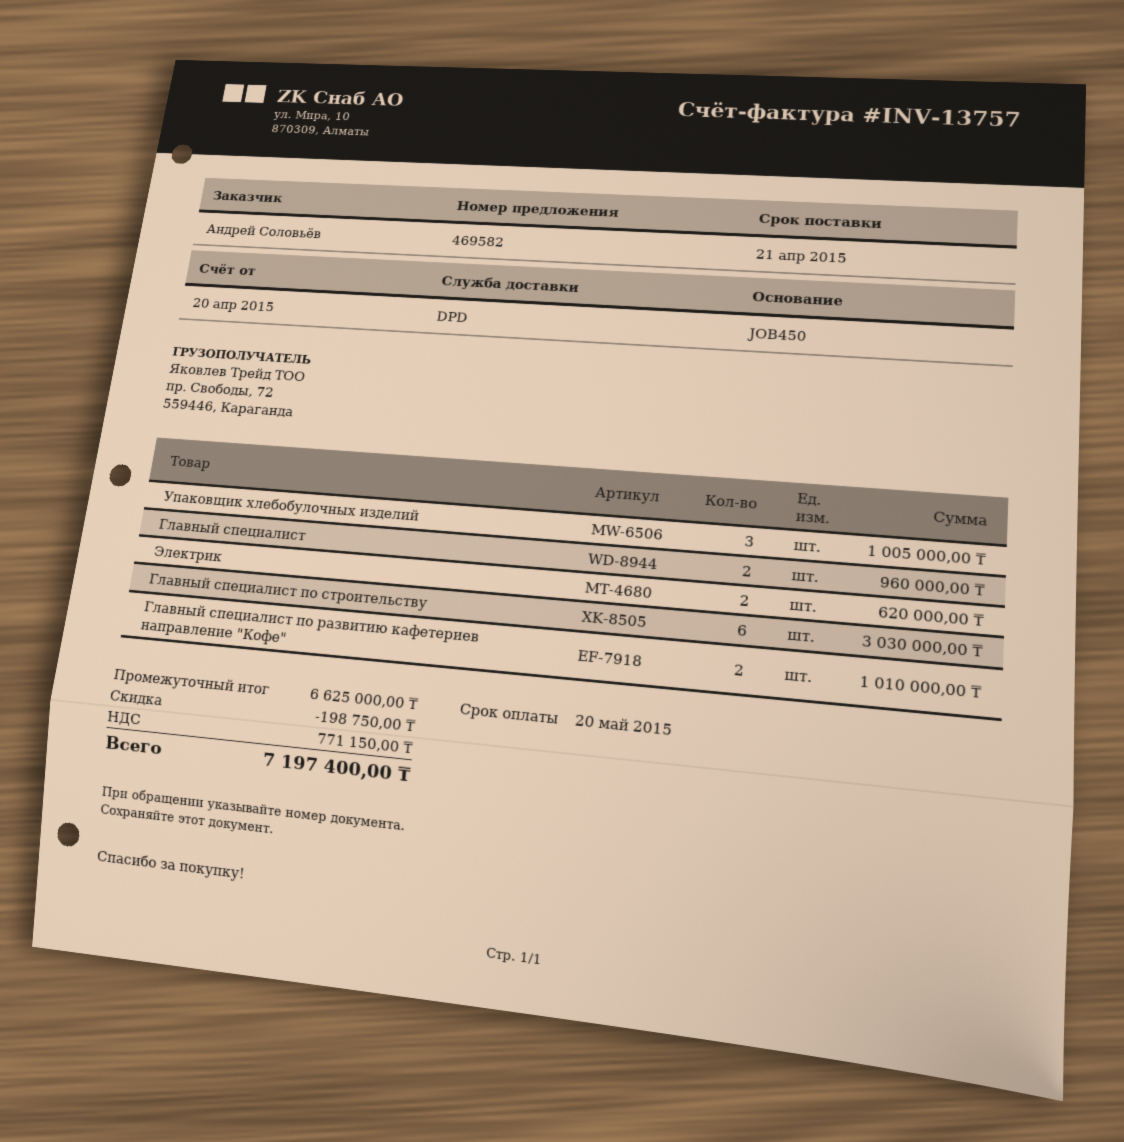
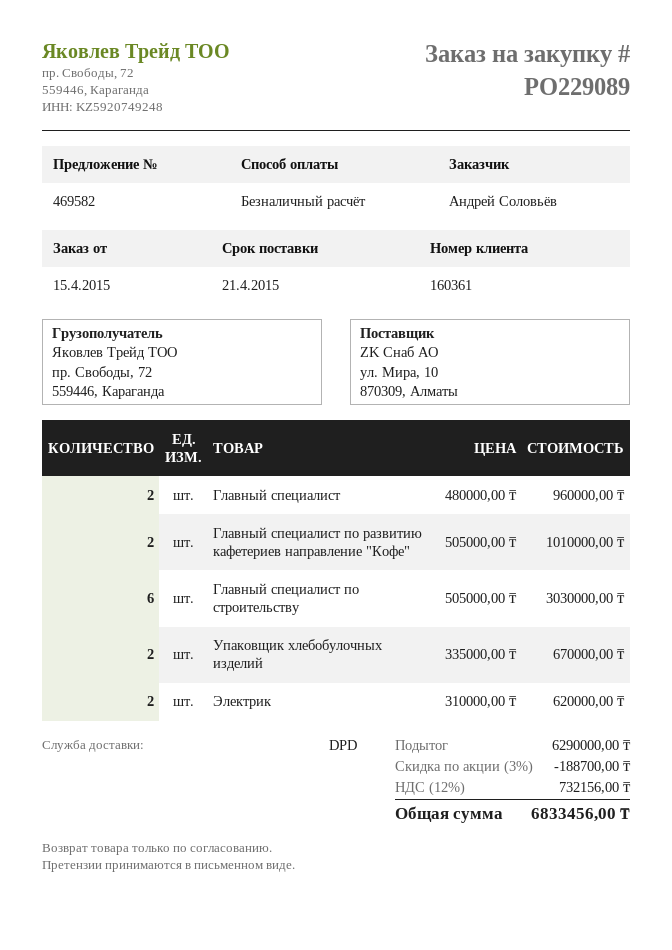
Упаковщик хлебобулочных изделий: 3 for 1005000.00 -> 2 for 670000.00
subtotal: 6625000.00 -> 6290000.00
discount: 198750.00 -> 188700.00
tax: 771150.00 -> 732156.00
total: 7197400.00 -> 6833456.00

